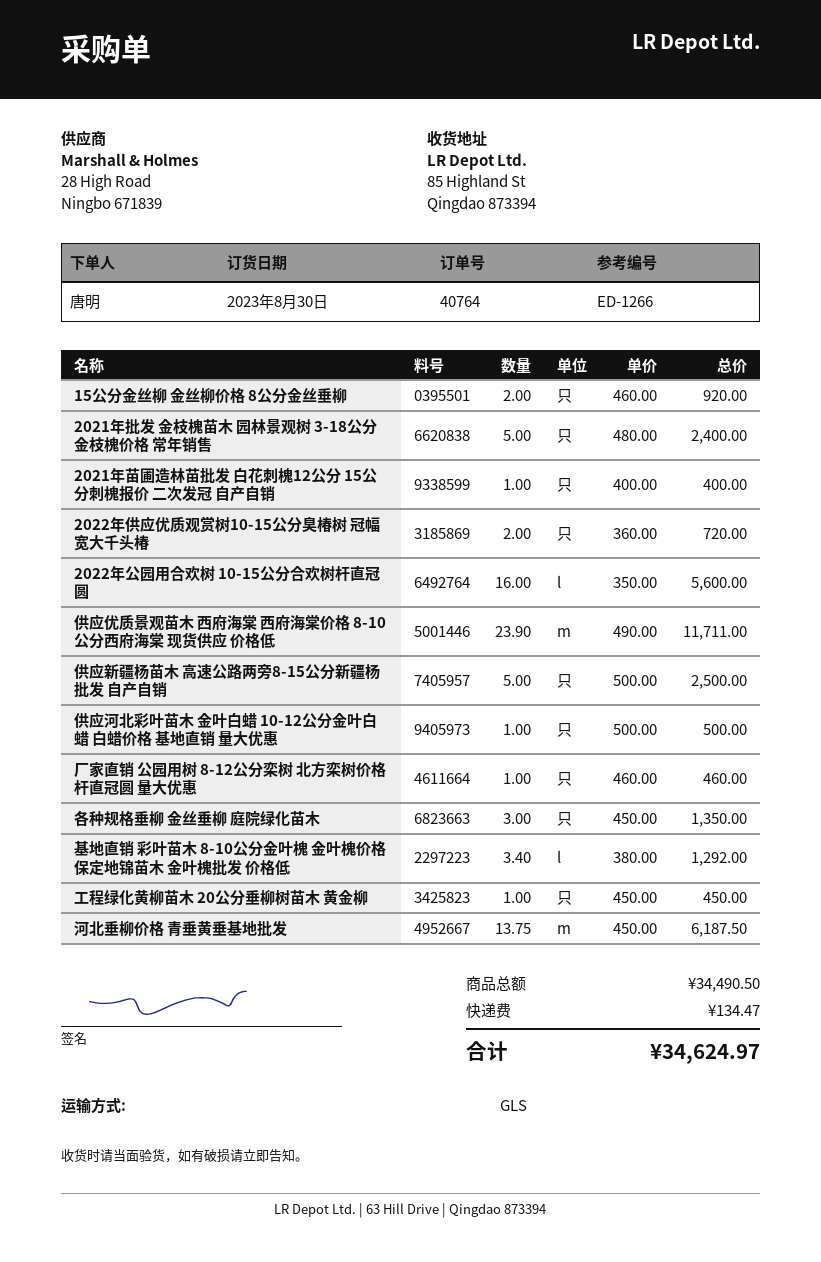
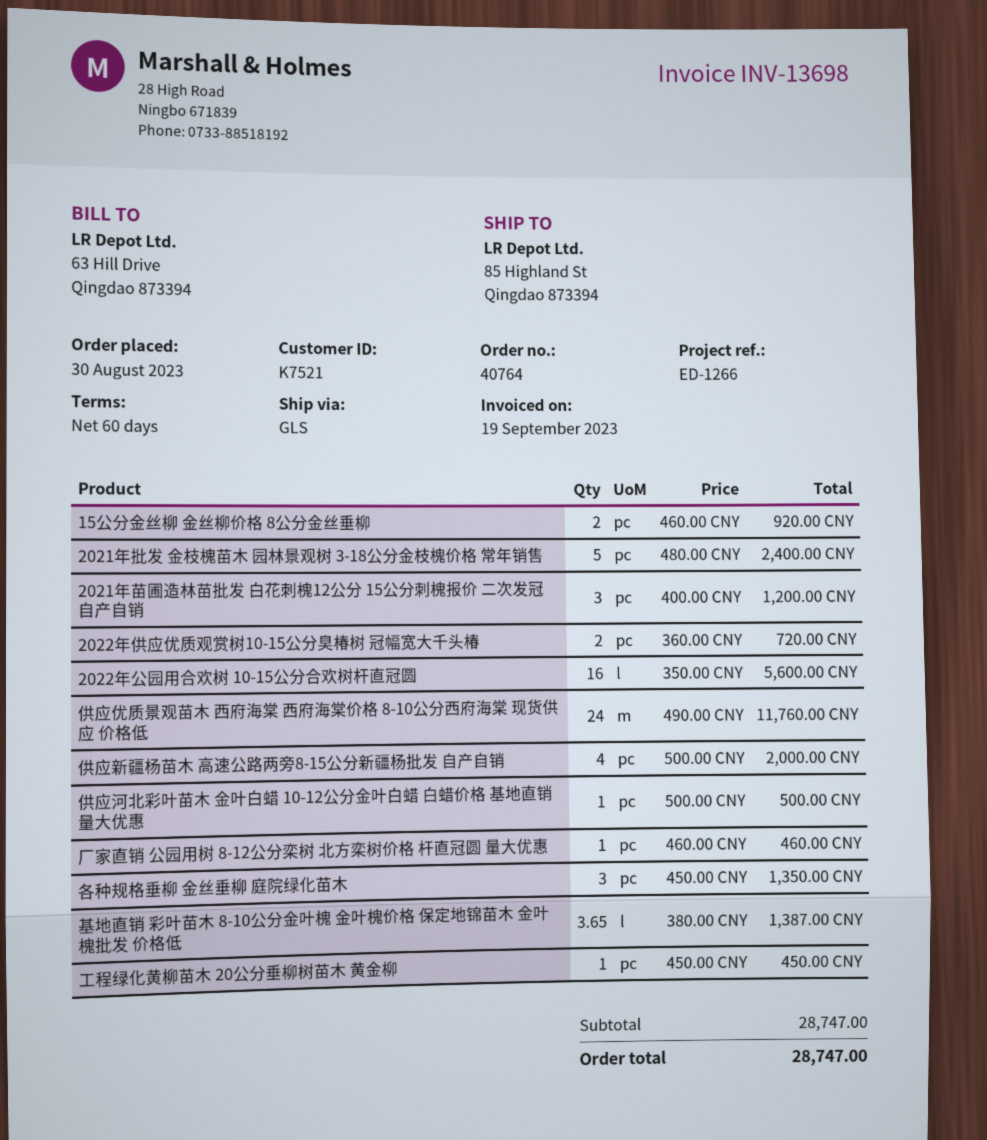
2021年苗圃造林苗批发 白花刺槐12公分 15公分刺槐报价 二次发冠 自产自销: 1 x 400.00 = 400.00 -> 3 x 400.00 = 1200.00
供应优质景观苗木 西府海棠 西府海棠价格 8-10公分西府海棠 现货供应 价格低: 23.9 x 490.00 = 11711.00 -> 24 x 490.00 = 11760.00
供应新疆杨苗木 高速公路两旁8-15公分新疆杨批发 自产自销: 5 x 500.00 = 2500.00 -> 4 x 500.00 = 2000.00
基地直销 彩叶苗木 8-10公分金叶槐 金叶槐价格 保定地锦苗木 金叶槐批发 价格低: 3.4 x 380.00 = 1292.00 -> 3.65 x 380.00 = 1387.00
河北垂柳价格 青垂黄垂基地批发: 13.75 x 450.00 = 6187.50 -> none
subtotal: 34490.50 -> 28747.00
shipping: 134.47 -> none
total: 34624.97 -> 28747.00

